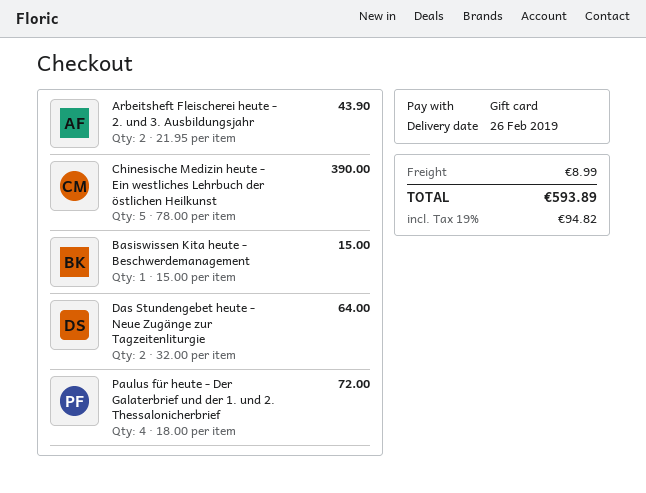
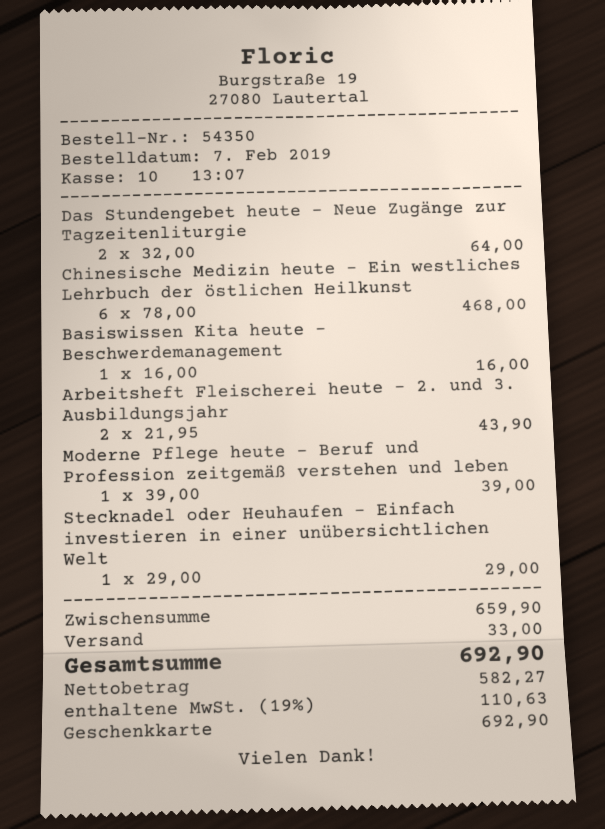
Chinesische Medizin heute - Ein westliches Lehrbuch der östlichen Heilkunst: 5 x 78.00 = 390.00 -> 6 x 78.00 = 468.00
Basiswissen Kita heute - Beschwerdemanagement: 1 x 15.00 = 15.00 -> 1 x 16.00 = 16.00
Paulus für heute - Der Galaterbrief und der 1. und 2. Thessalonicherbrief: 4 x 18.00 = 72.00 -> none
Moderne Pflege heute - Beruf und Profession zeitgemäß verstehen und leben: none -> 1 x 39.00 = 39.00
Stecknadel oder Heuhaufen - Einfach investieren in einer unübersichtlichen Welt: none -> 1 x 29.00 = 29.00
shipping: 8.99 -> 33.00
tax: 19% = 94.82 -> 19% = 110.63
total: 593.89 -> 692.90

